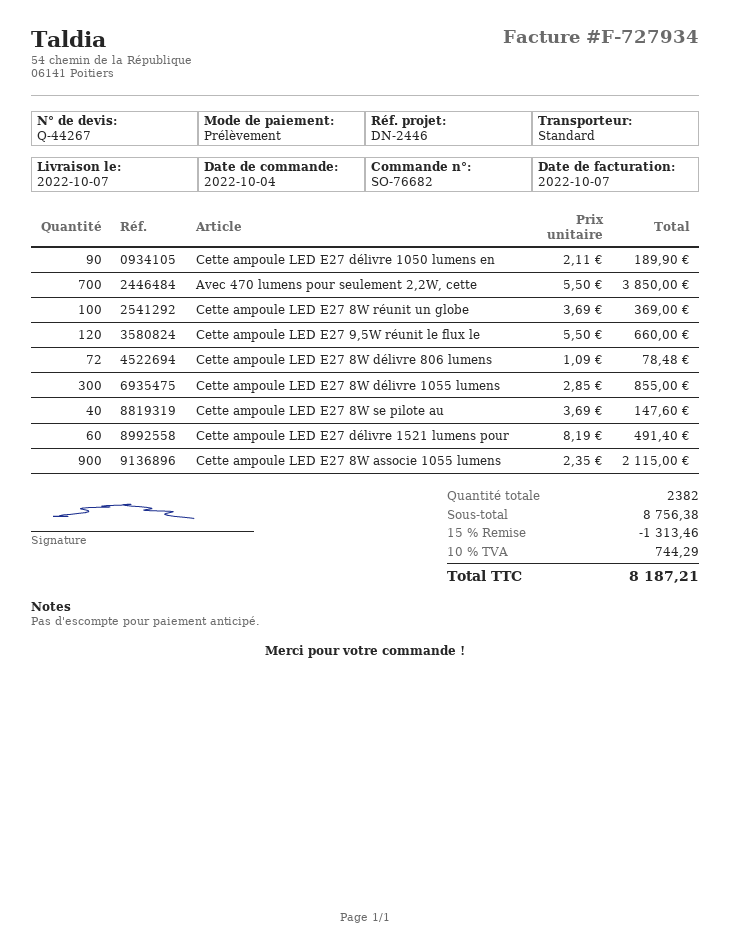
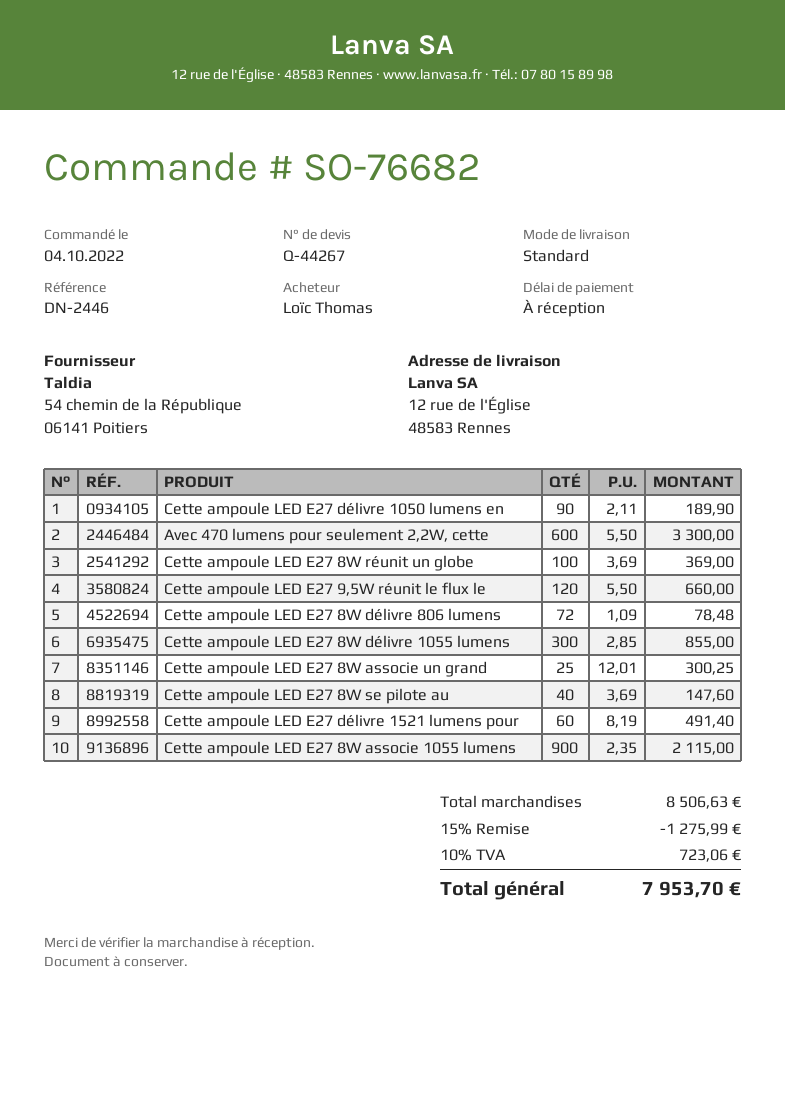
Avec 470 lumens pour seulement 2,2W, cette: 700 x 5.50 = 3850.00 -> 600 x 5.50 = 3300.00
Cette ampoule LED E27 8W associe un grand: none -> 25 x 12.01 = 300.25
subtotal: 8756.38 -> 8506.63
discount: 15% = 1313.46 -> 15% = 1275.99
tax: 10% = 744.29 -> 10% = 723.06
total: 8187.21 -> 7953.70

